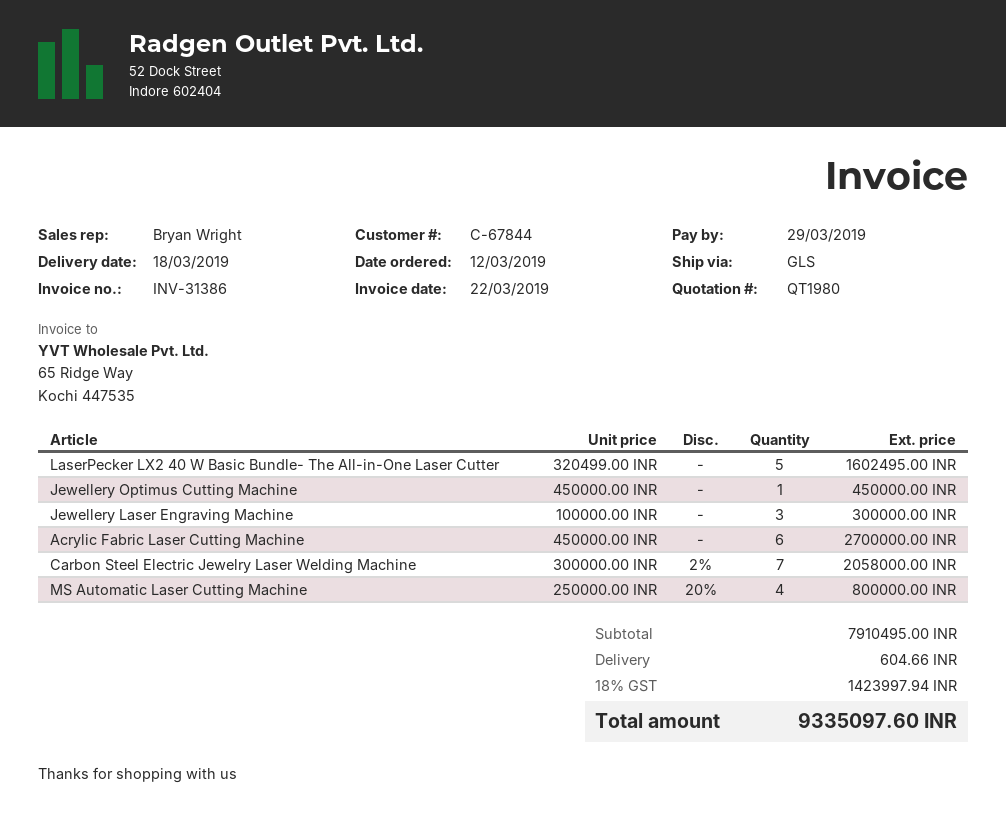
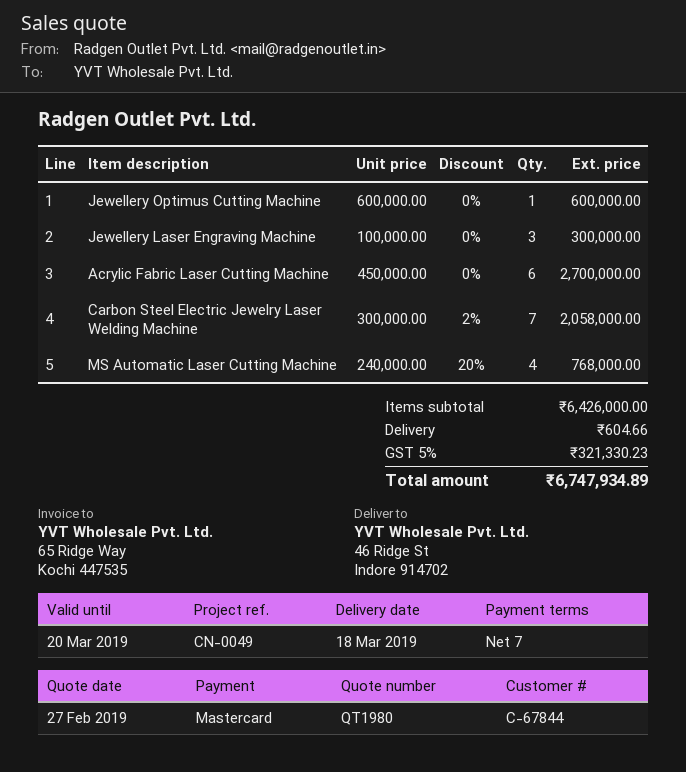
LaserPecker LX2 40 W Basic Bundle- The All-in-One Laser Cutter: 5 x 320499.00 = 1602495.00 -> none
Jewellery Optimus Cutting Machine: 1 x 450000.00 = 450000.00 -> 1 x 600000.00 = 600000.00
MS Automatic Laser Cutting Machine: 4 x 250000.00 - 20% = 800000.00 -> 4 x 240000.00 - 20% = 768000.00
subtotal: 7910495.00 -> 6426000.00
tax: 18% = 1423997.94 -> 5% = 321330.23
total: 9335097.60 -> 6747934.89

